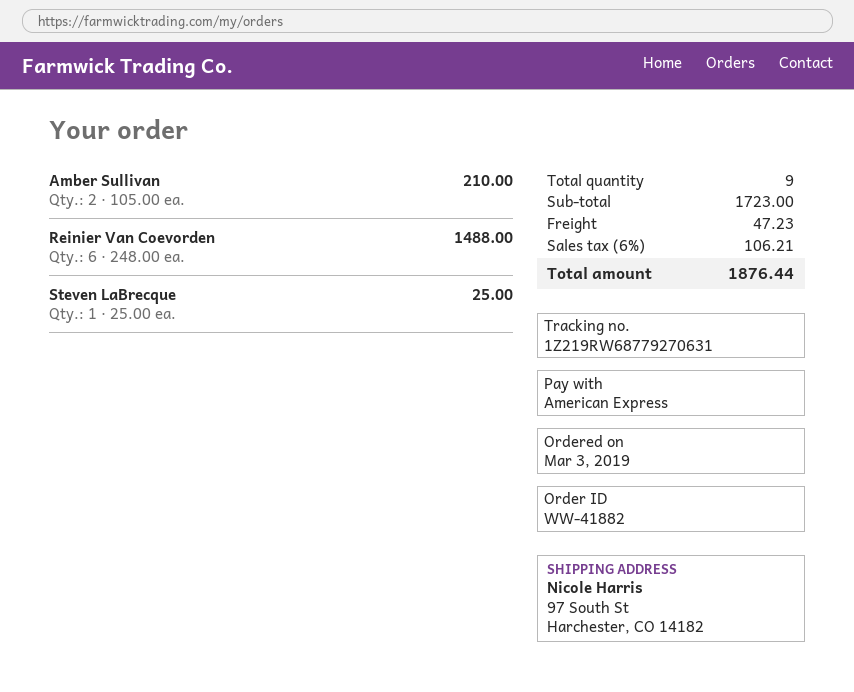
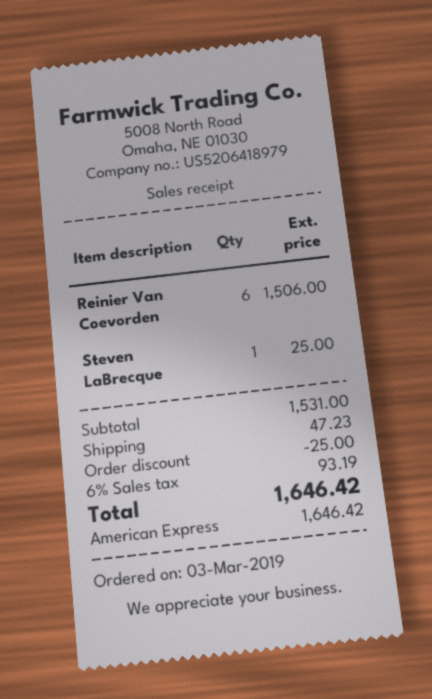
Amber Sullivan: 2 for 210.00 -> none
Reinier Van Coevorden: 6 for 1488.00 -> 6 for 1506.00
subtotal: 1723.00 -> 1531.00
discount: none -> 25.00
tax: 6% = 106.21 -> 6% = 93.19
total: 1876.44 -> 1646.42

